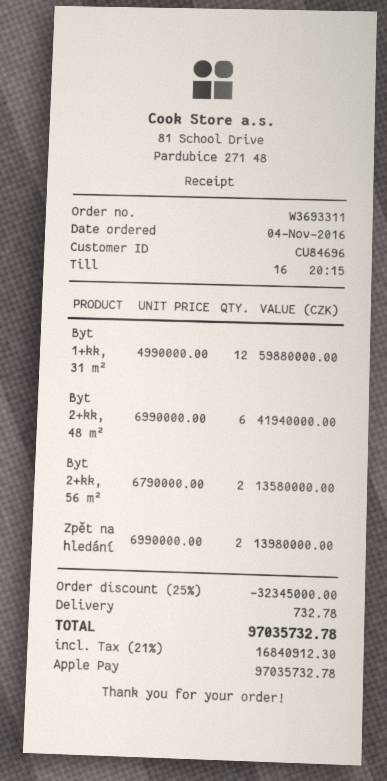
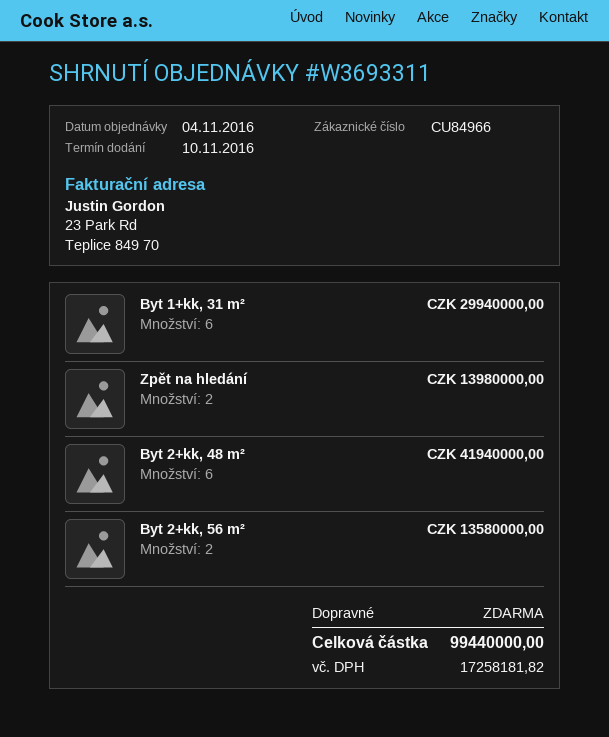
customer number: CU84696 -> CU84966
Byt 1+kk, 31 m²: 12 for 59880000.00 -> 6 for 29940000.00
discount: 25% = 32345000.00 -> none
shipping: 732.78 -> 0.00
tax: 16840912.30 -> 17258181.82
total: 97035732.78 -> 99440000.00

